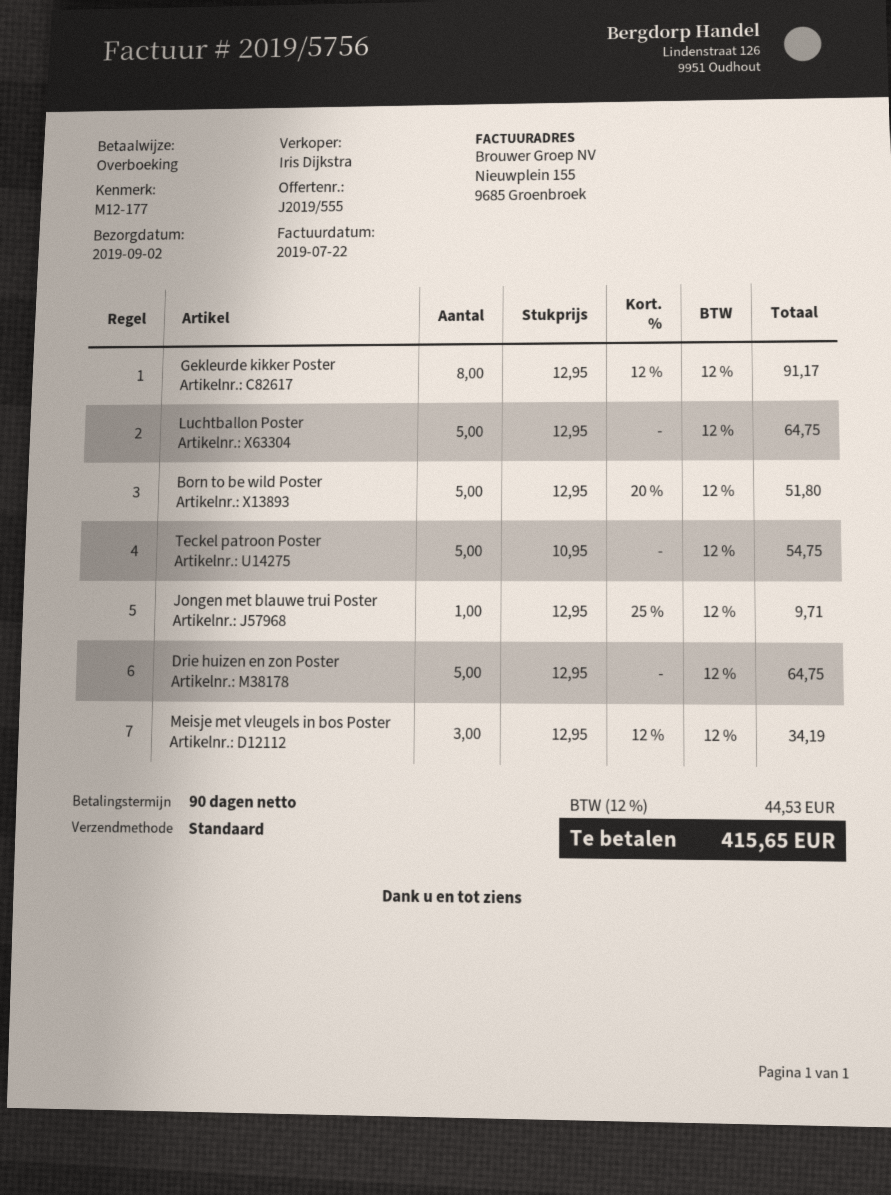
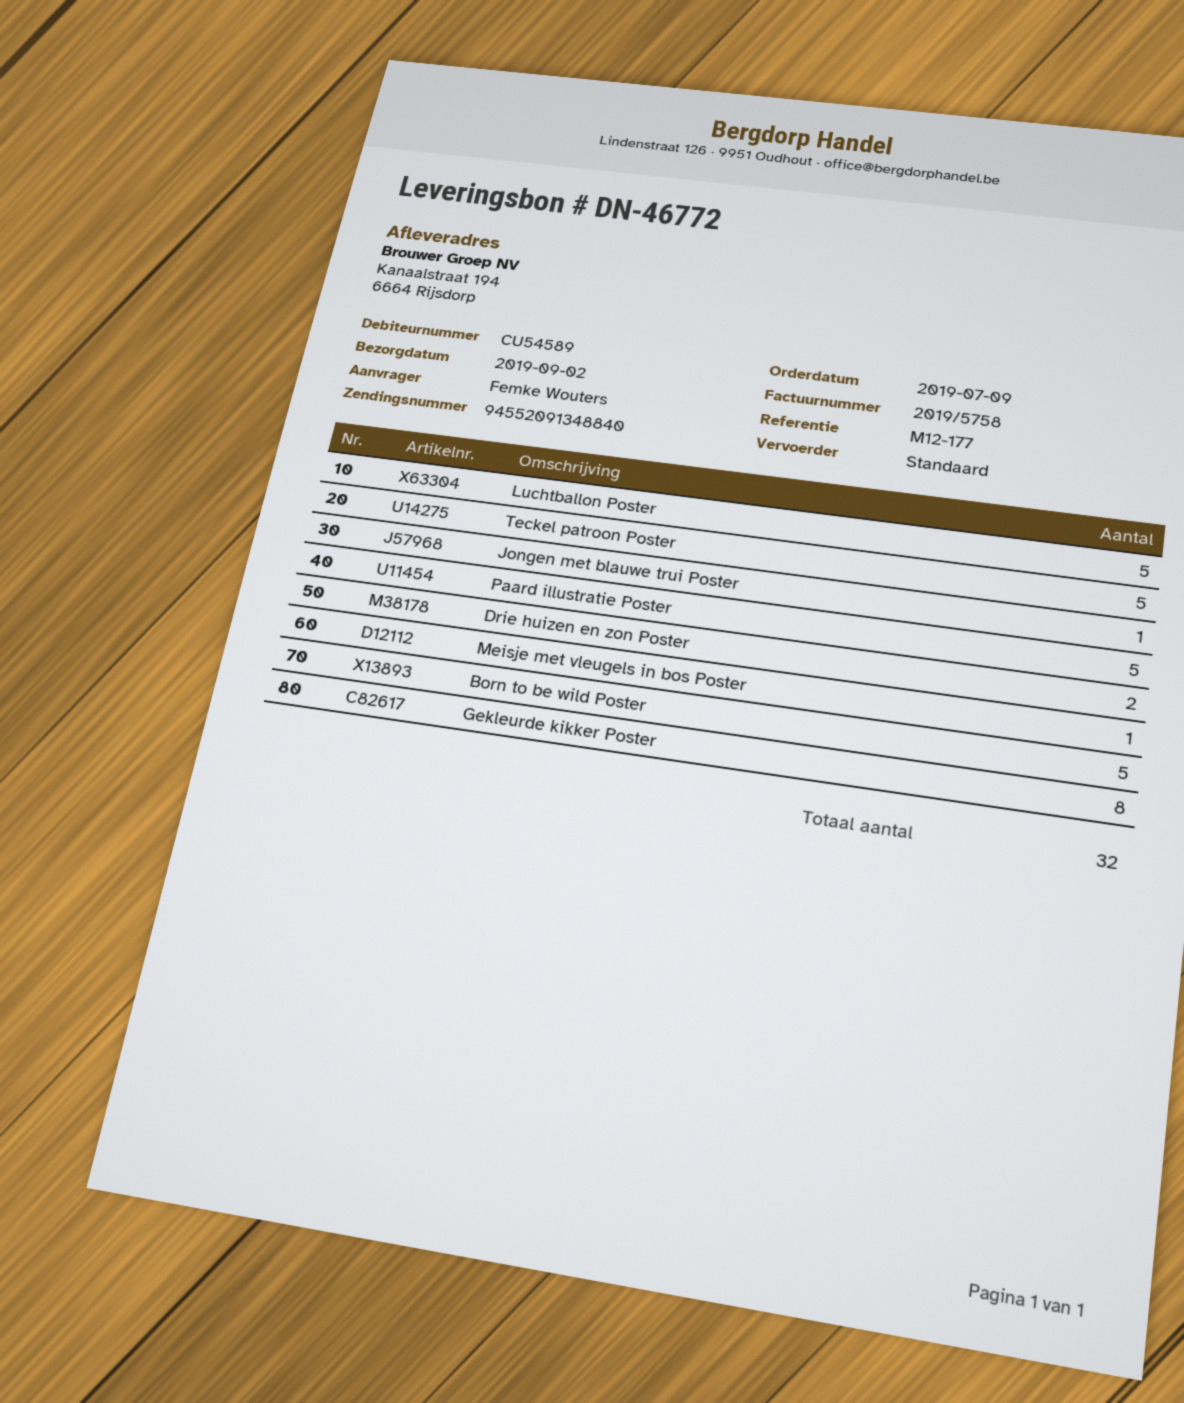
invoice number: 2019/5756 -> 2019/5758
Drie huizen en zon Poster: 5 -> 2
Meisje met vleugels in bos Poster: 3 -> 1
Paard illustratie Poster: none -> 5

